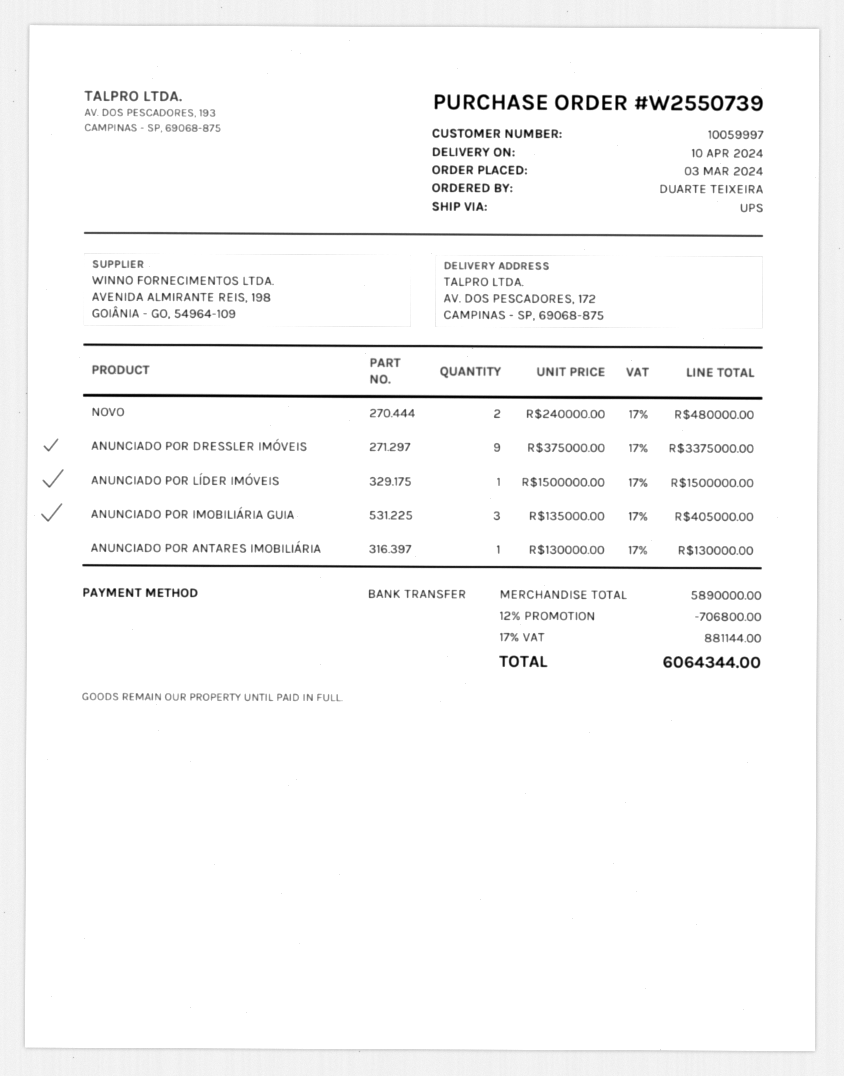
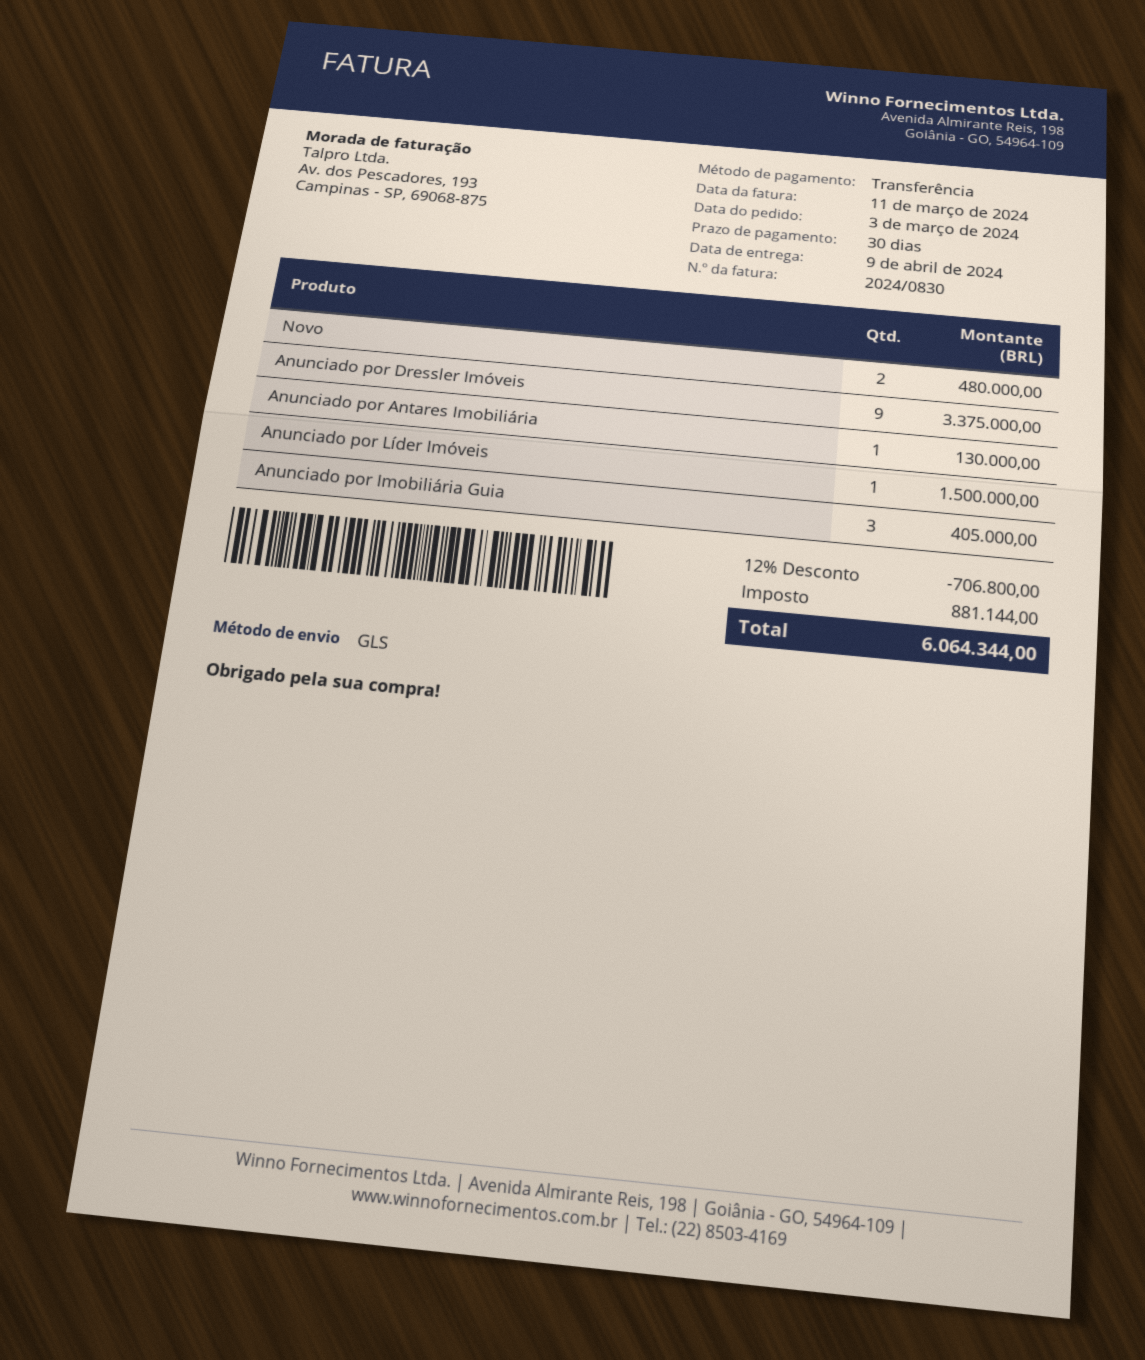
delivery date: 2024-04-10 -> 2024-04-09
shipping method: UPS -> GLS

